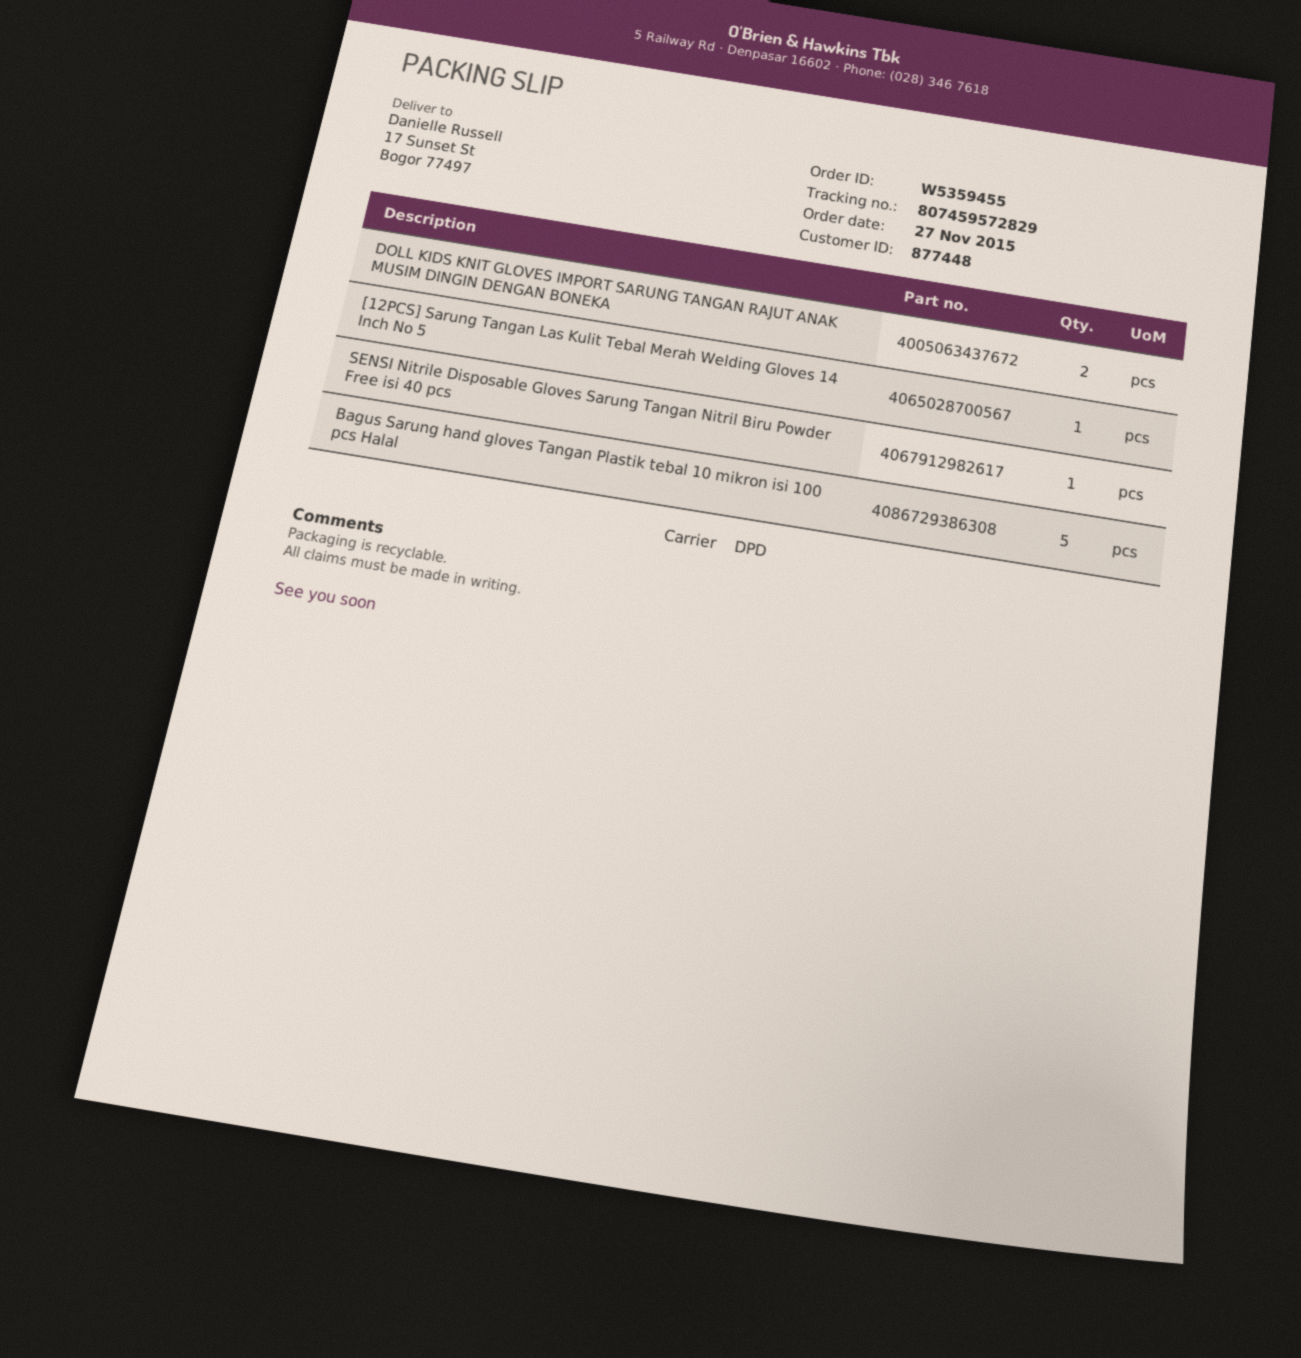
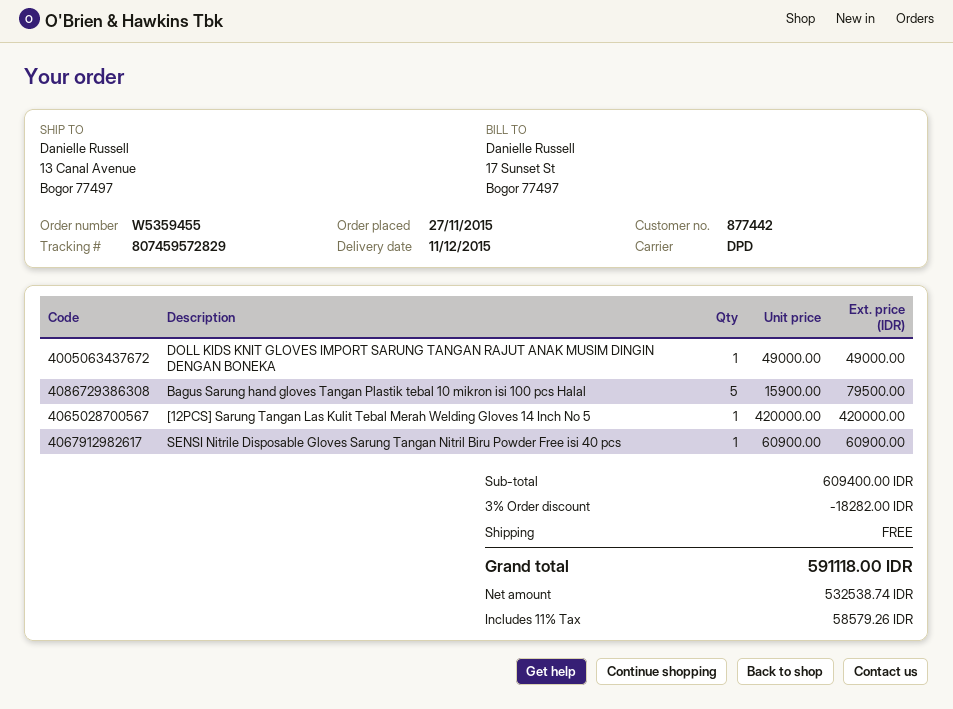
customer number: 877448 -> 877442
ship to: 17 Sunset St, Bogor 77497 -> 13 Canal Avenue, Bogor 77497
DOLL KIDS KNIT GLOVES IMPORT SARUNG TANGAN RAJUT ANAK MUSIM DINGIN DENGAN BONEKA: 2 -> 1

